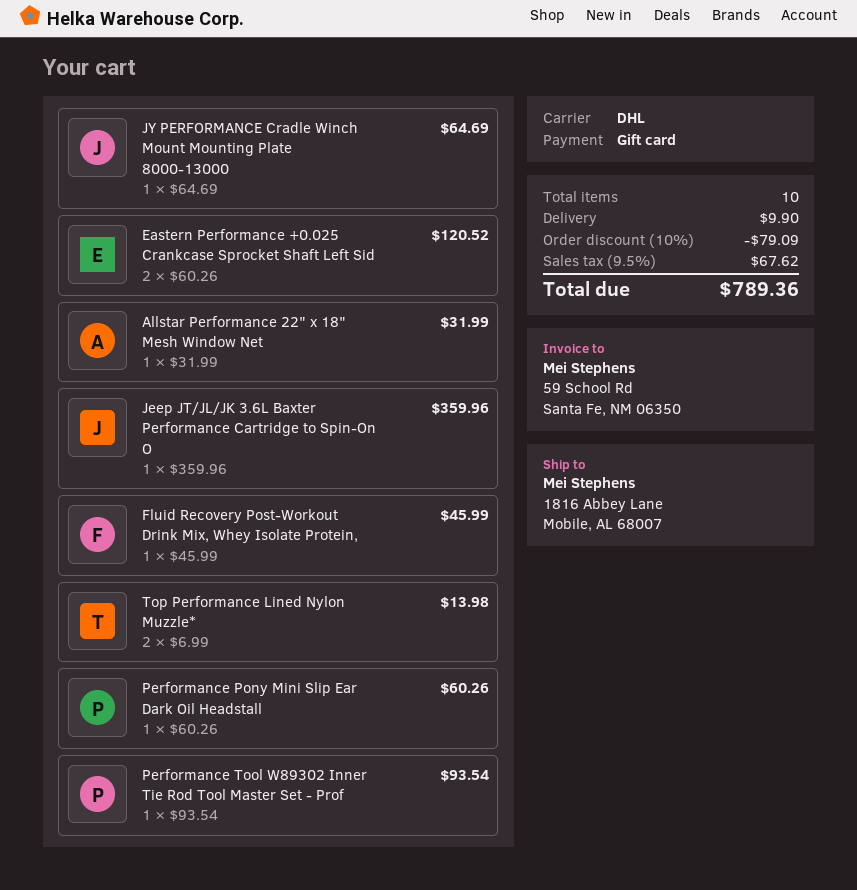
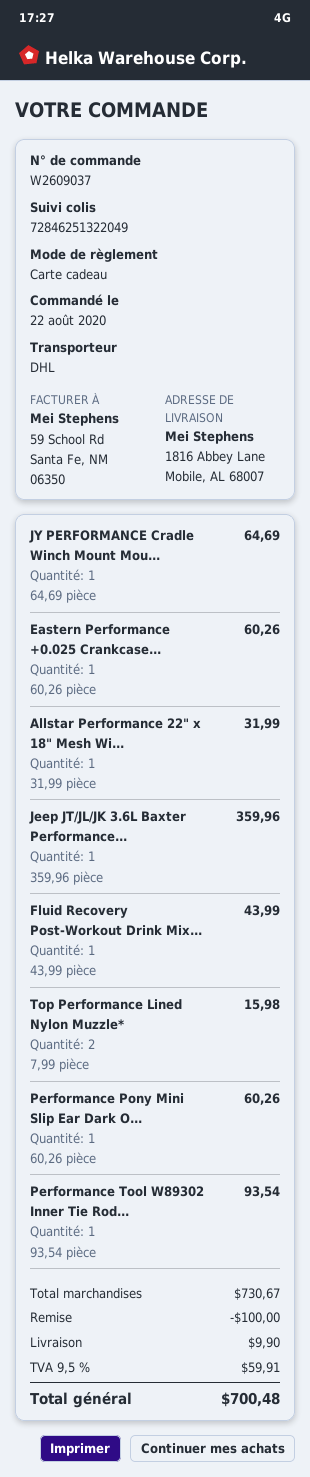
Eastern Performance +0.025 Crankcase Sprocket Shaft Left Sid: 2 x 60.26 = 120.52 -> 1 x 60.26 = 60.26
Fluid Recovery Post-Workout Drink Mix, Whey Isolate Protein,: 1 x 45.99 = 45.99 -> 1 x 43.99 = 43.99
Top Performance Lined Nylon Muzzle*: 2 x 6.99 = 13.98 -> 2 x 7.99 = 15.98
discount: 79.09 -> 100.00
tax: 9.5% = 67.62 -> 9.5% = 59.91
total: 789.36 -> 700.48

